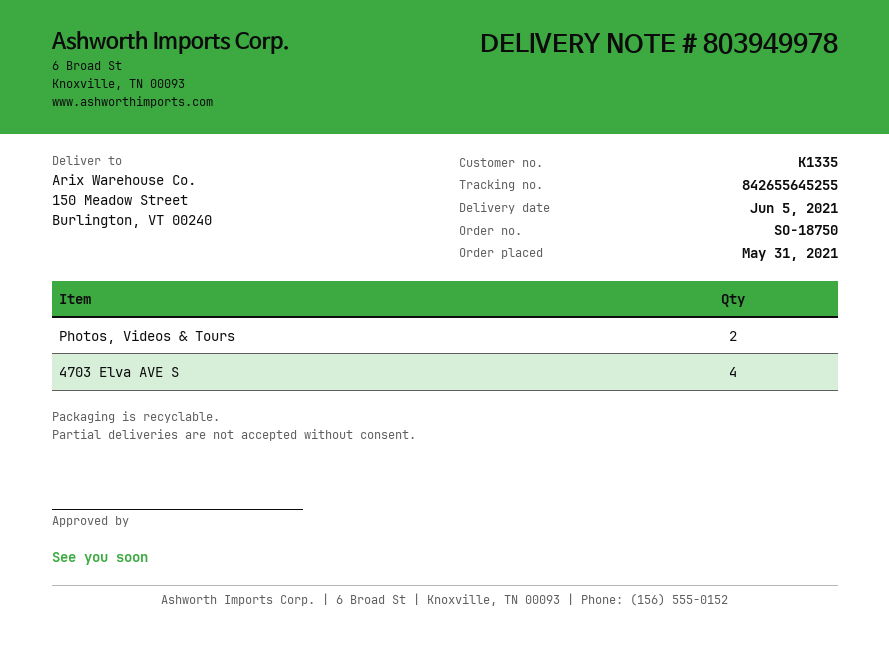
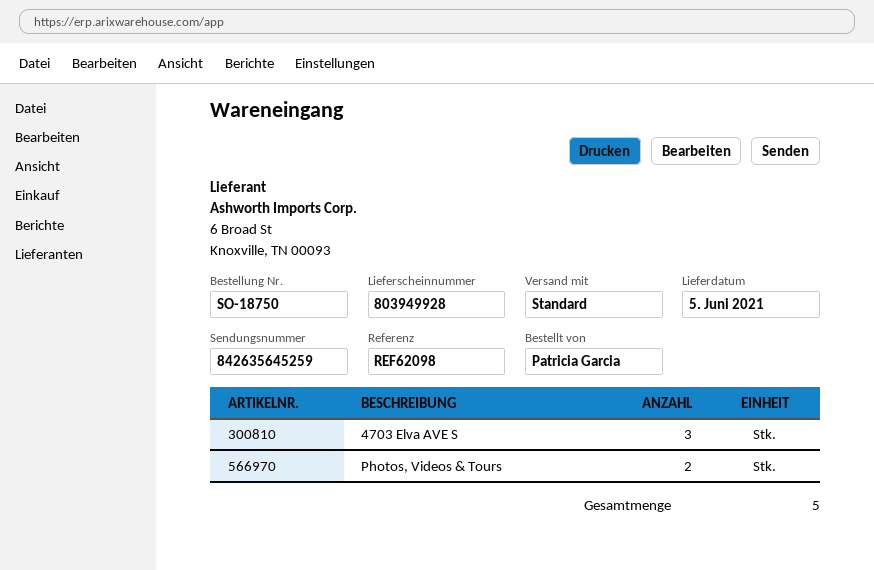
delivery note number: 803949978 -> 803949928
tracking number: 842655645255 -> 842635645259
4703 Elva AVE S: 4 -> 3

